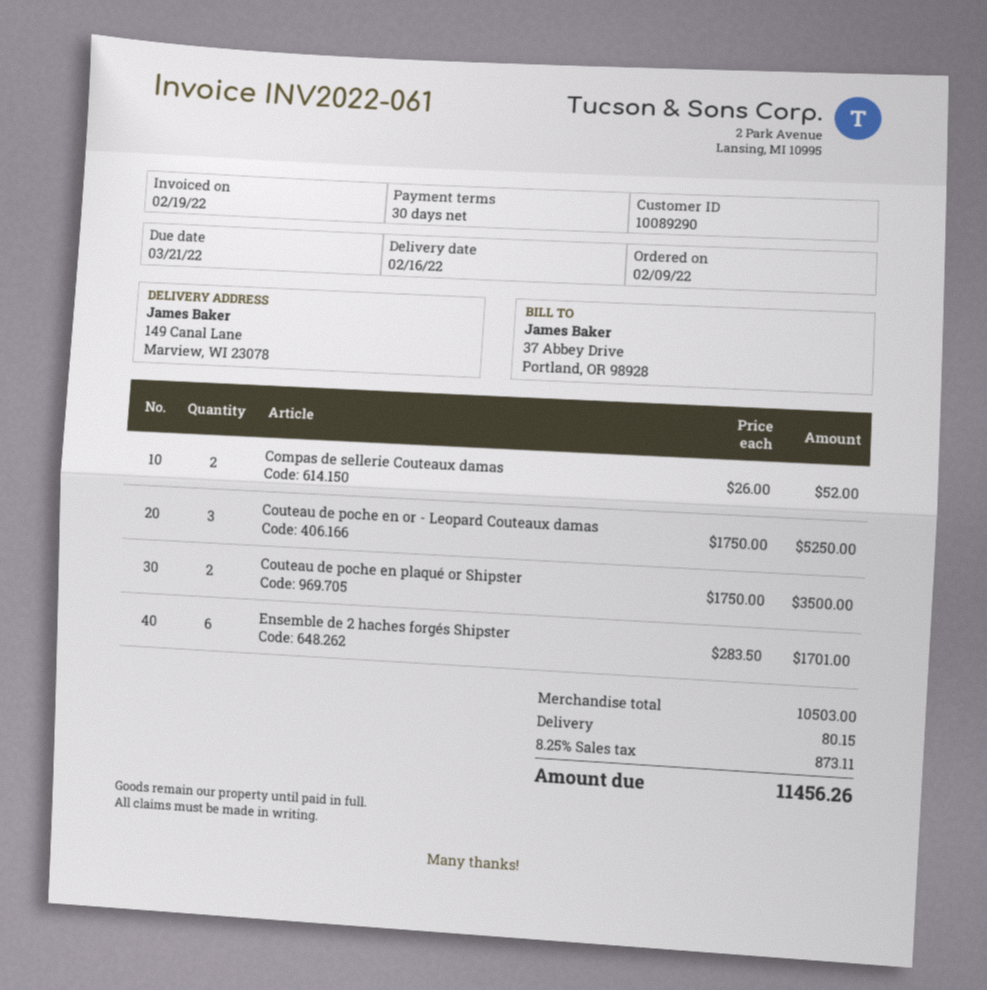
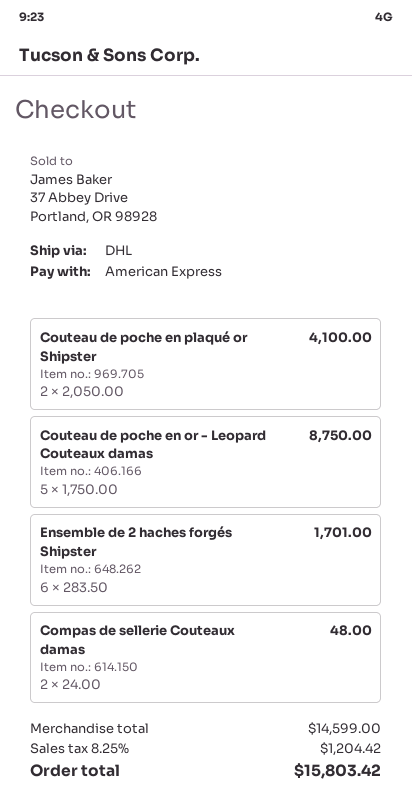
Compas de sellerie Couteaux damas: 2 x 26.00 = 52.00 -> 2 x 24.00 = 48.00
Couteau de poche en or - Leopard Couteaux damas: 3 x 1750.00 = 5250.00 -> 5 x 1750.00 = 8750.00
Couteau de poche en plaqué or Shipster: 2 x 1750.00 = 3500.00 -> 2 x 2050.00 = 4100.00
subtotal: 10503.00 -> 14599.00
shipping: 80.15 -> none
tax: 8.25% = 873.11 -> 8.25% = 1204.42
total: 11456.26 -> 15803.42

